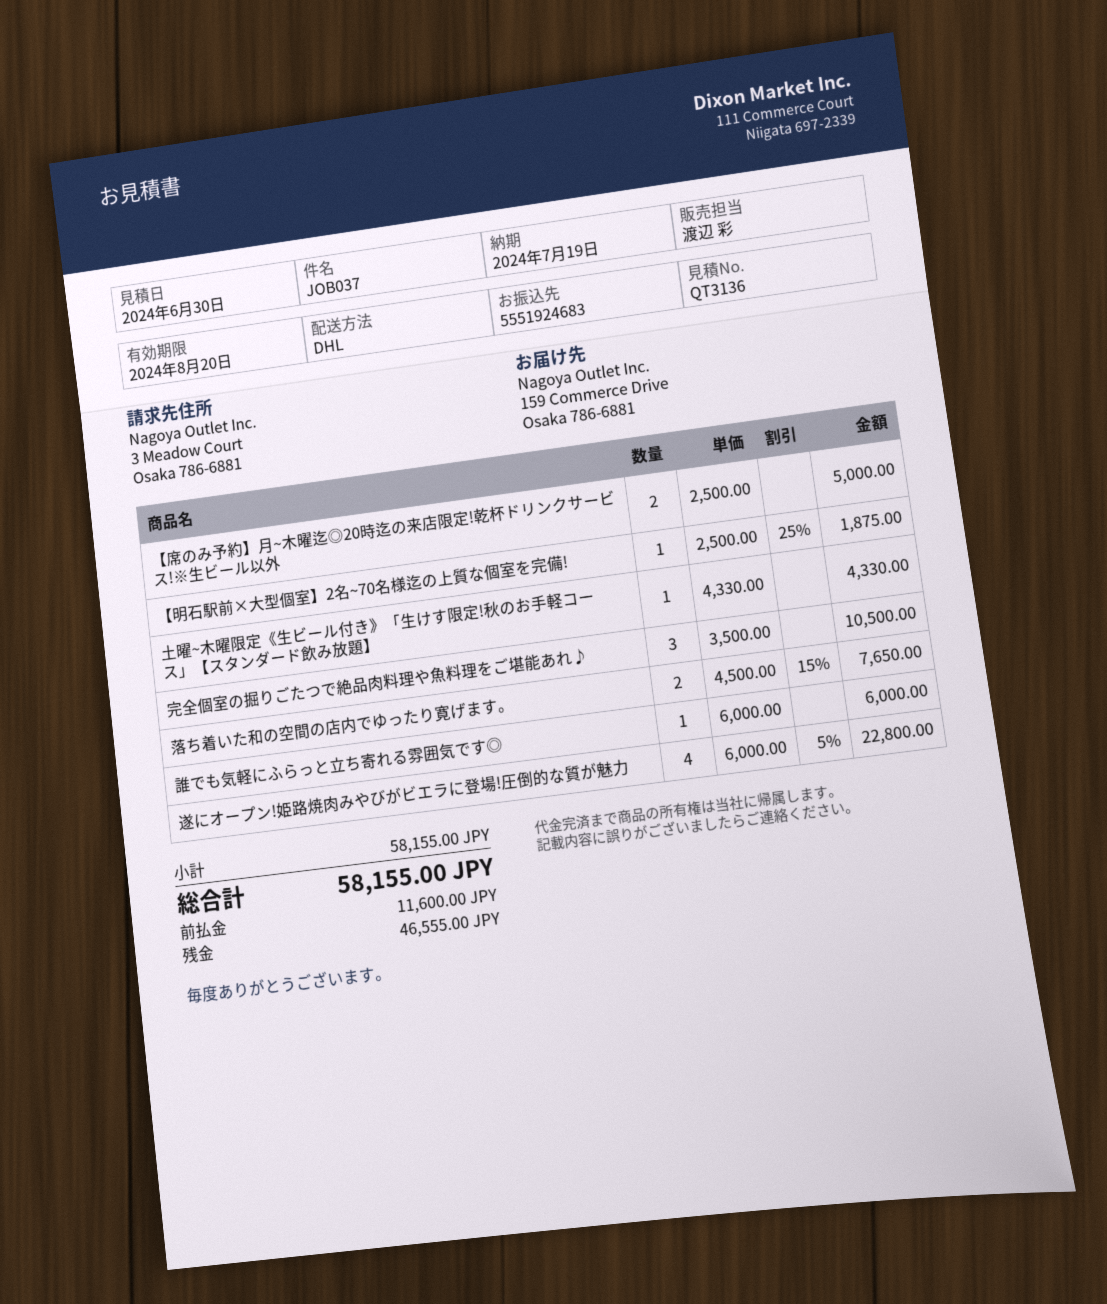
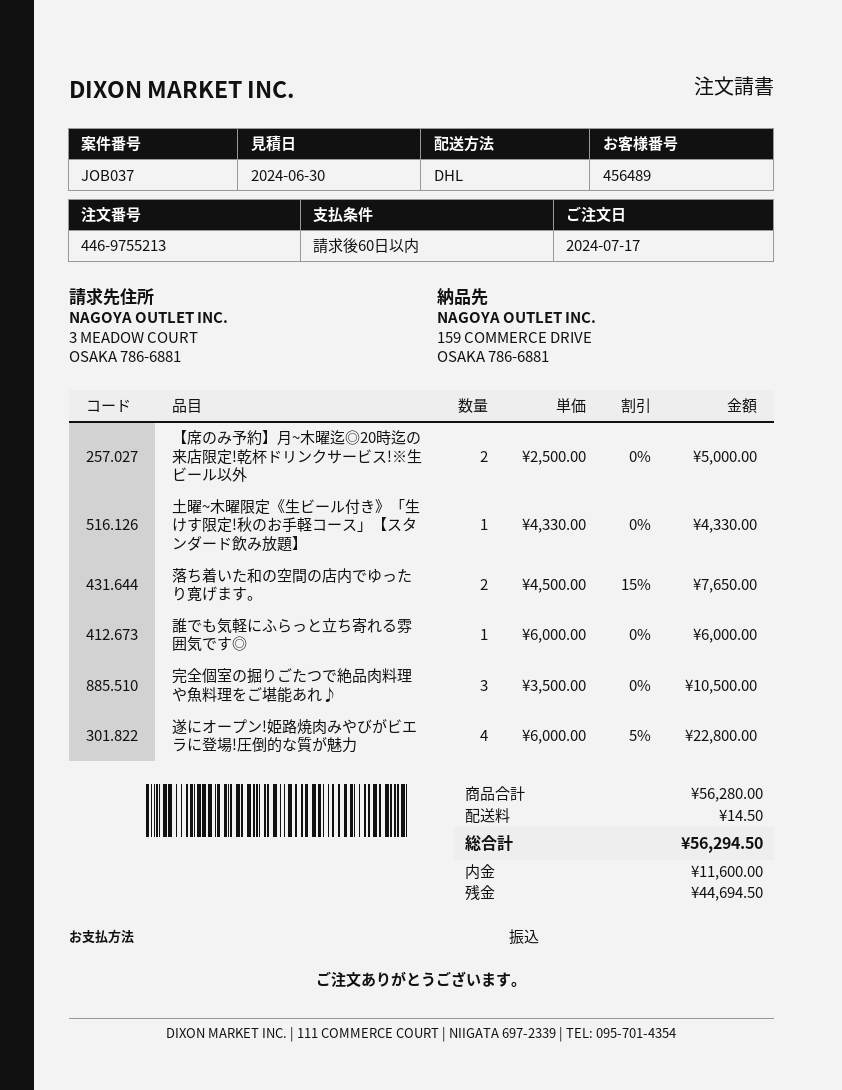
【明石駅前×大型個室】2名~70名様迄の上質な個室を完備!: 1 x 2500.00 - 25% = 1875.00 -> none
subtotal: 58155.00 -> 56280.00
shipping: none -> 14.50
total: 58155.00 -> 56294.50
balance: 46555.00 -> 44694.50

